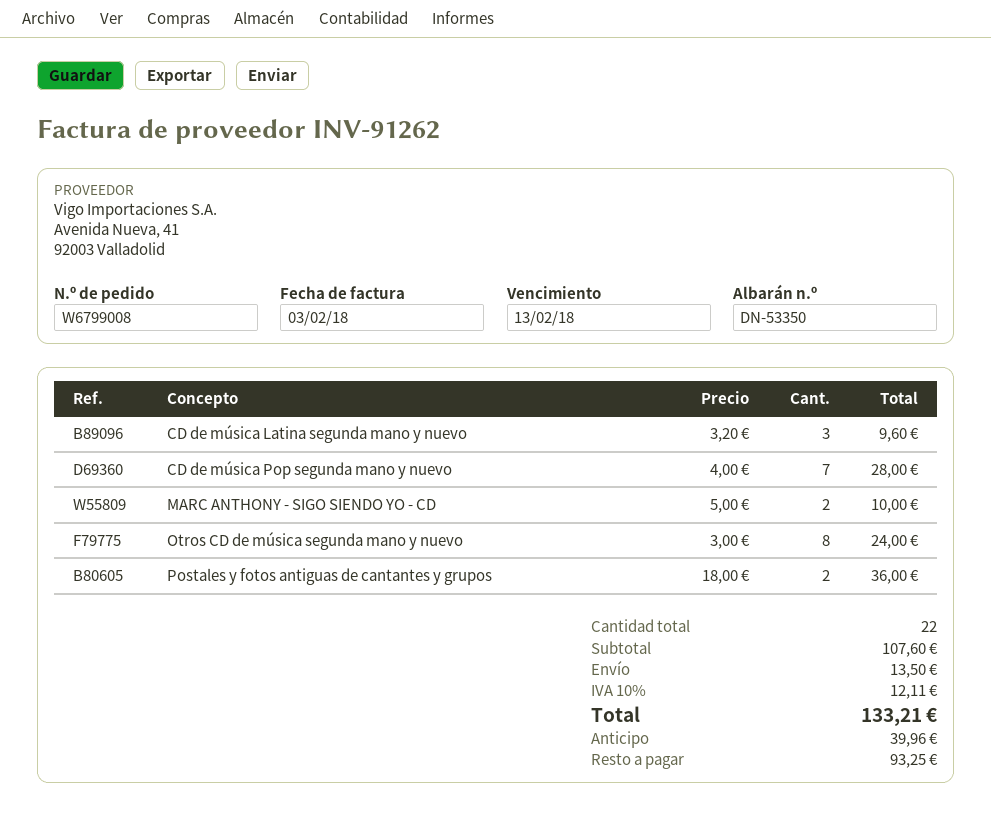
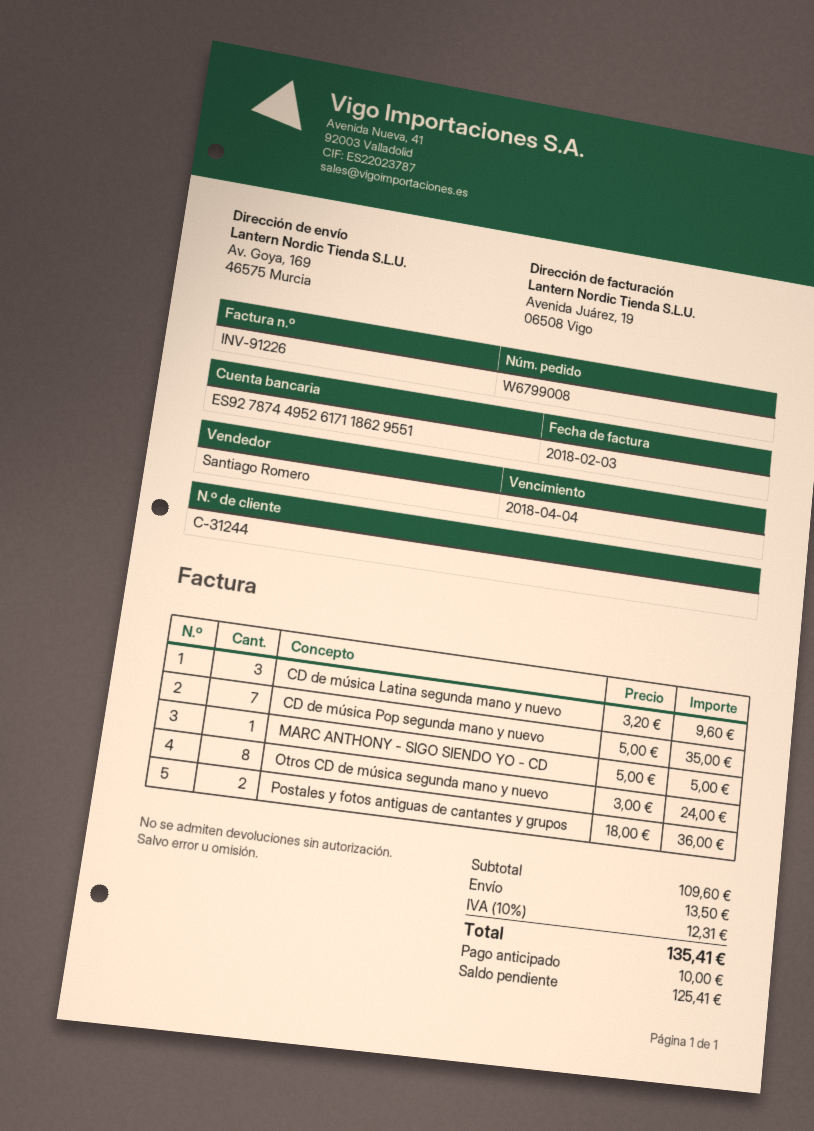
invoice number: INV-91262 -> INV-91226
due date: 2018-02-13 -> 2018-04-04
CD de música Pop segunda mano y nuevo: 7 x 4.00 = 28.00 -> 7 x 5.00 = 35.00
MARC ANTHONY - SIGO SIENDO YO - CD: 2 x 5.00 = 10.00 -> 1 x 5.00 = 5.00
subtotal: 107.60 -> 109.60
tax: 10% = 12.11 -> 10% = 12.31
total: 133.21 -> 135.41
deposit: 39.96 -> 10.00
balance: 93.25 -> 125.41

